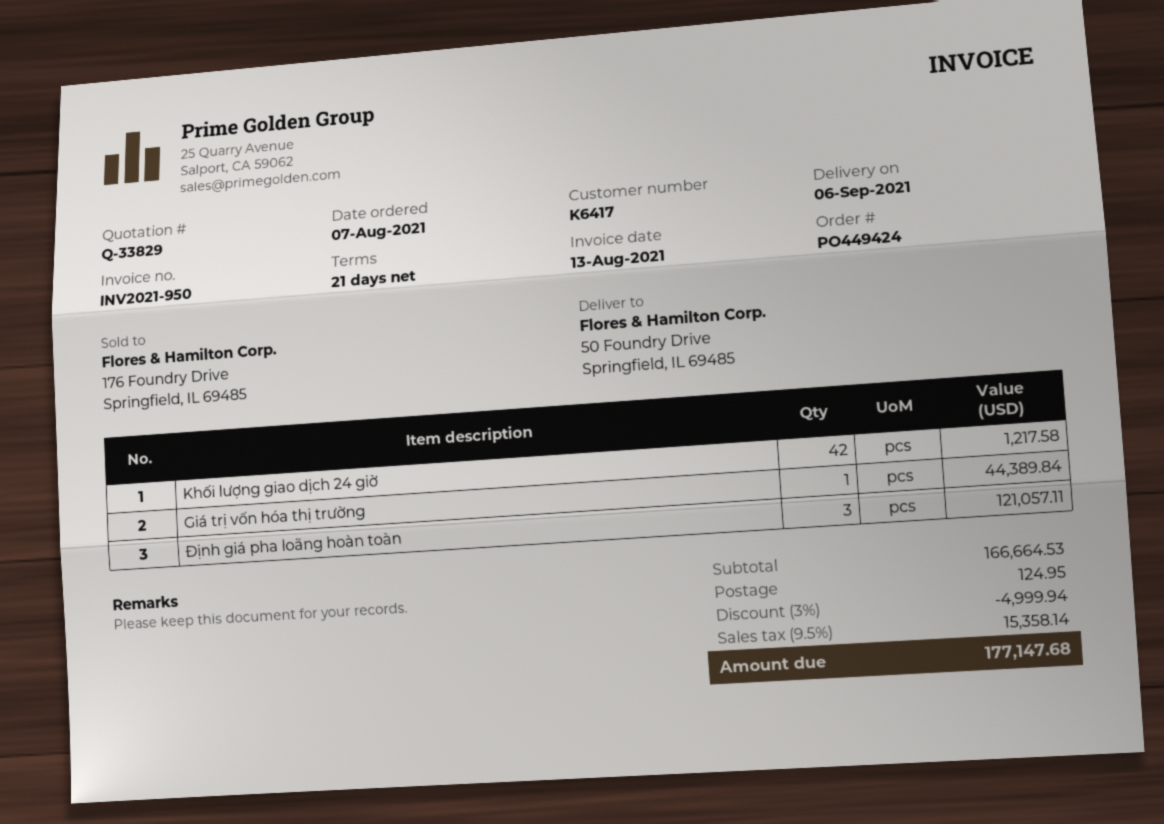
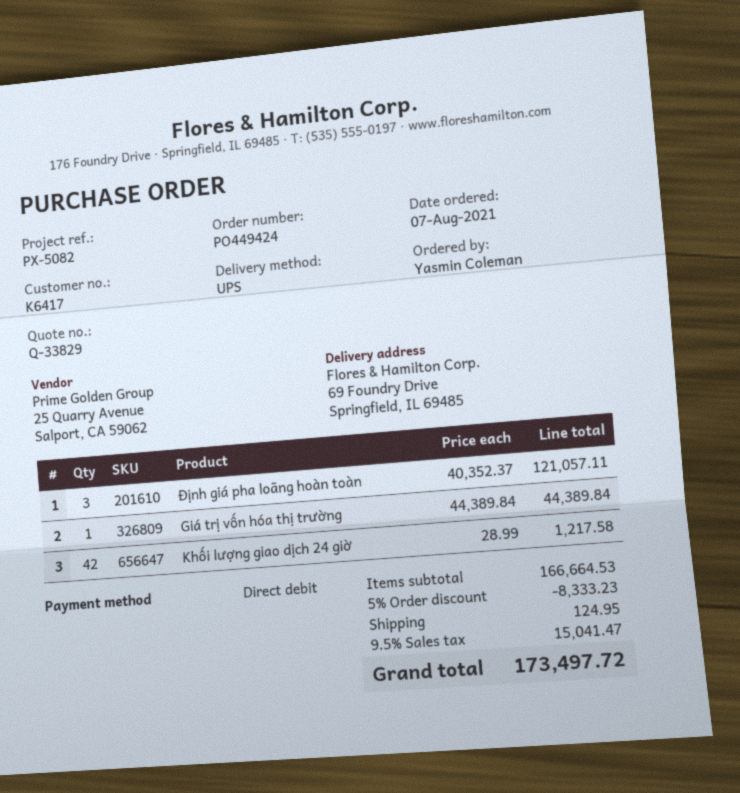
ship to: 50 Foundry Drive, Springfield, IL 69485 -> 69 Foundry Drive, Springfield, IL 69485
discount: 3% = 4999.94 -> 5% = 8333.23
tax: 9.5% = 15358.14 -> 9.5% = 15041.47
total: 177147.68 -> 173497.72

